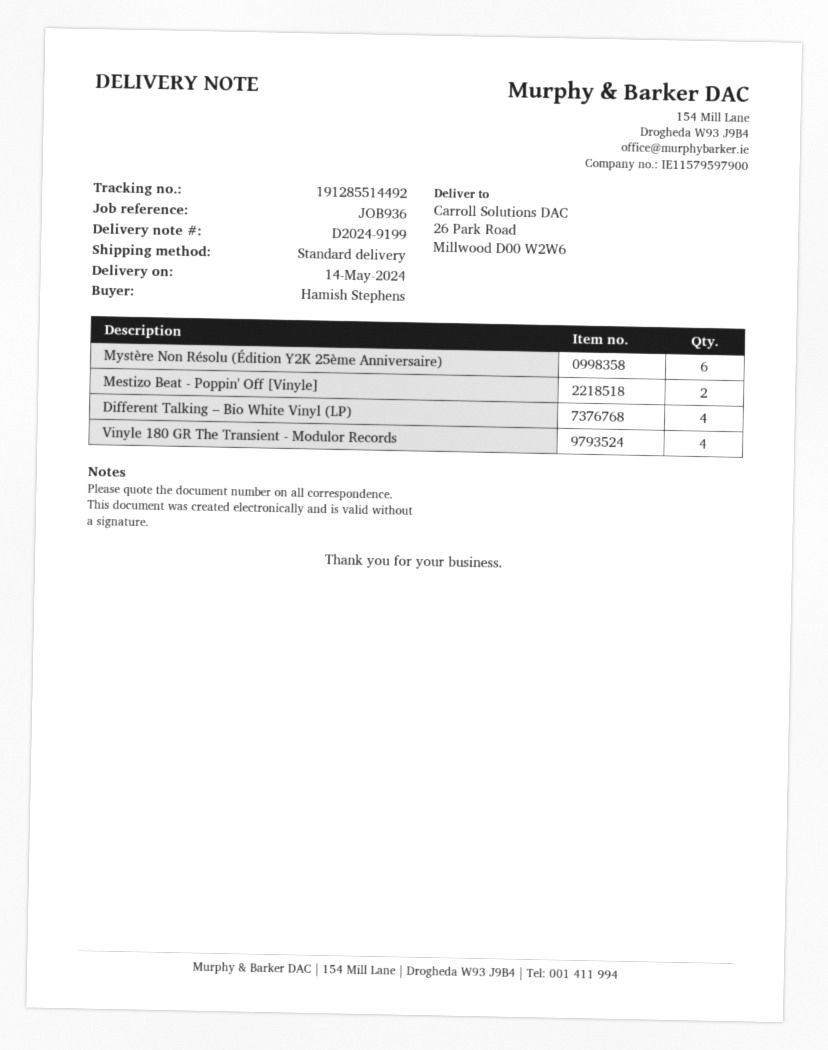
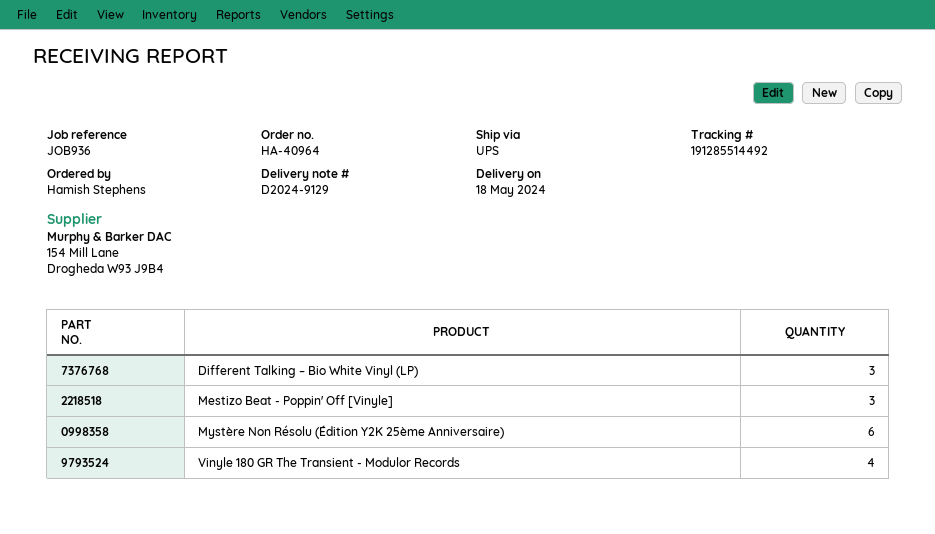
delivery note number: D2024-9199 -> D2024-9129
delivery date: 2024-05-14 -> 2024-05-18
shipping method: standard -> UPS
Mestizo Beat - Poppin' Off [Vinyle]: 2 -> 3
Different Talking – Bio White Vinyl (LP): 4 -> 3

